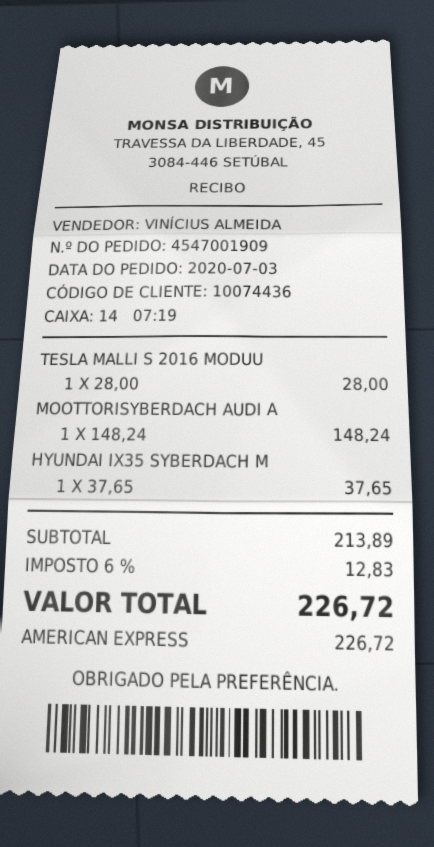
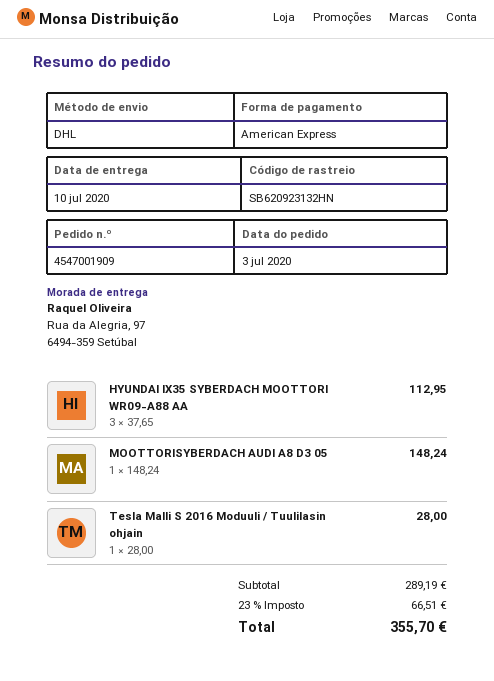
HYUNDAI IX35 SYBERDACH M: 1 x 37.65 = 37.65 -> 3 x 37.65 = 112.95
subtotal: 213.89 -> 289.19
tax: 6% = 12.83 -> 23% = 66.51
total: 226.72 -> 355.70

